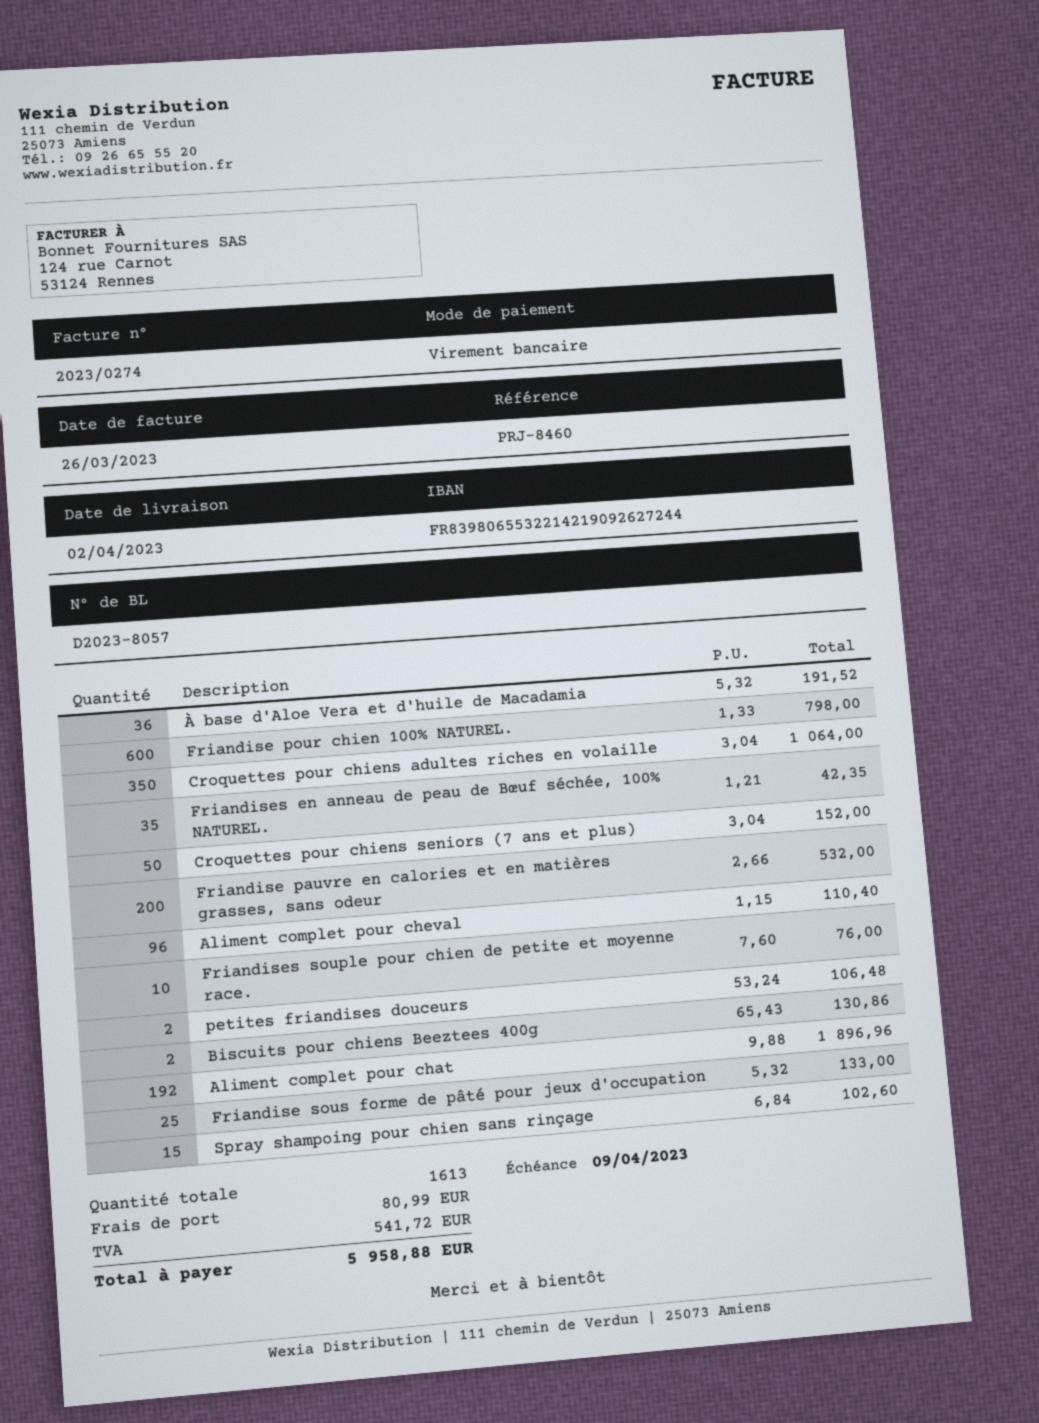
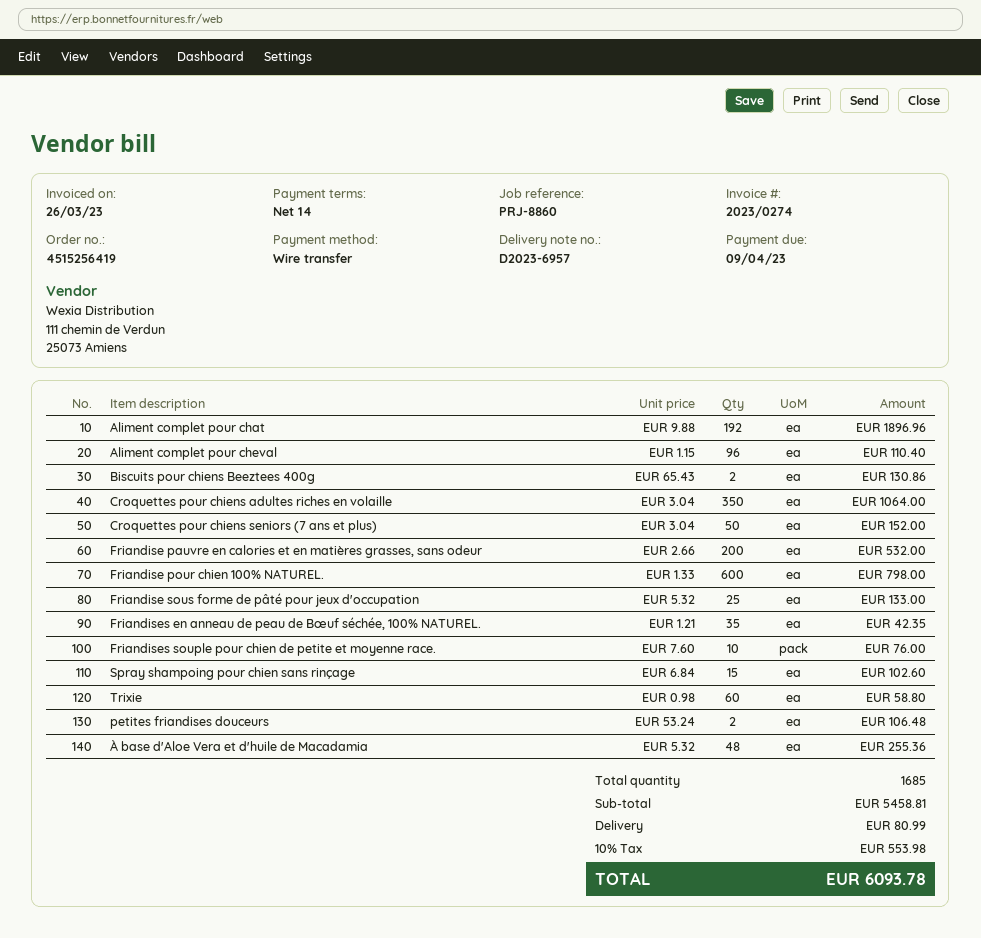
delivery note number: D2023-8057 -> D2023-6957
reference: PRJ-8460 -> PRJ-8860
À base d'Aloe Vera et d'huile de Macadamia: 36 x 5.32 = 191.52 -> 48 x 5.32 = 255.36
Trixie: none -> 60 x 0.98 = 58.80
total quantity: 1613 -> 1685
tax: 541.72 -> 553.98
total: 5958.88 -> 6093.78

